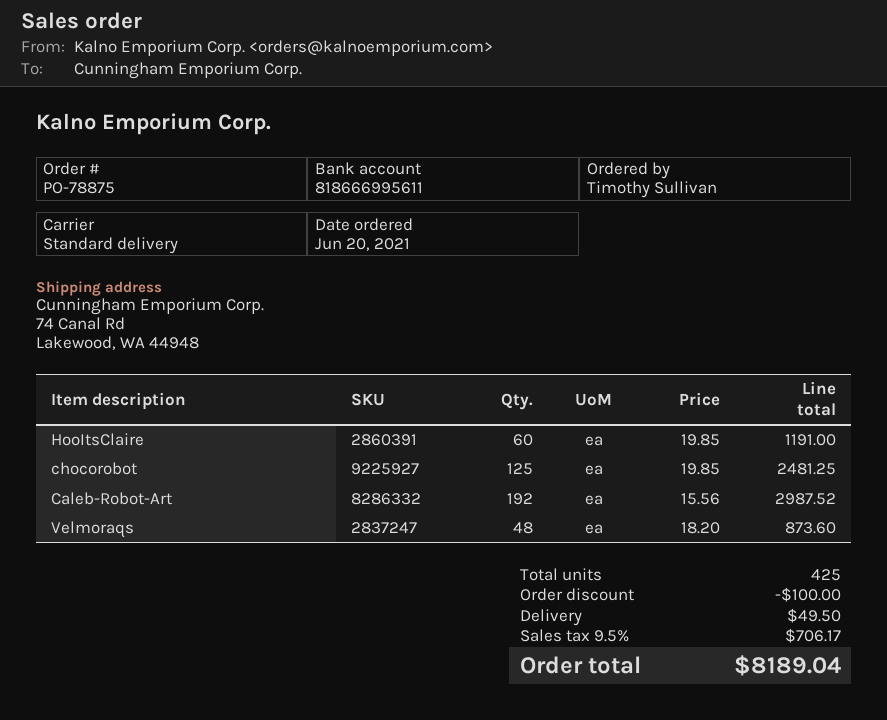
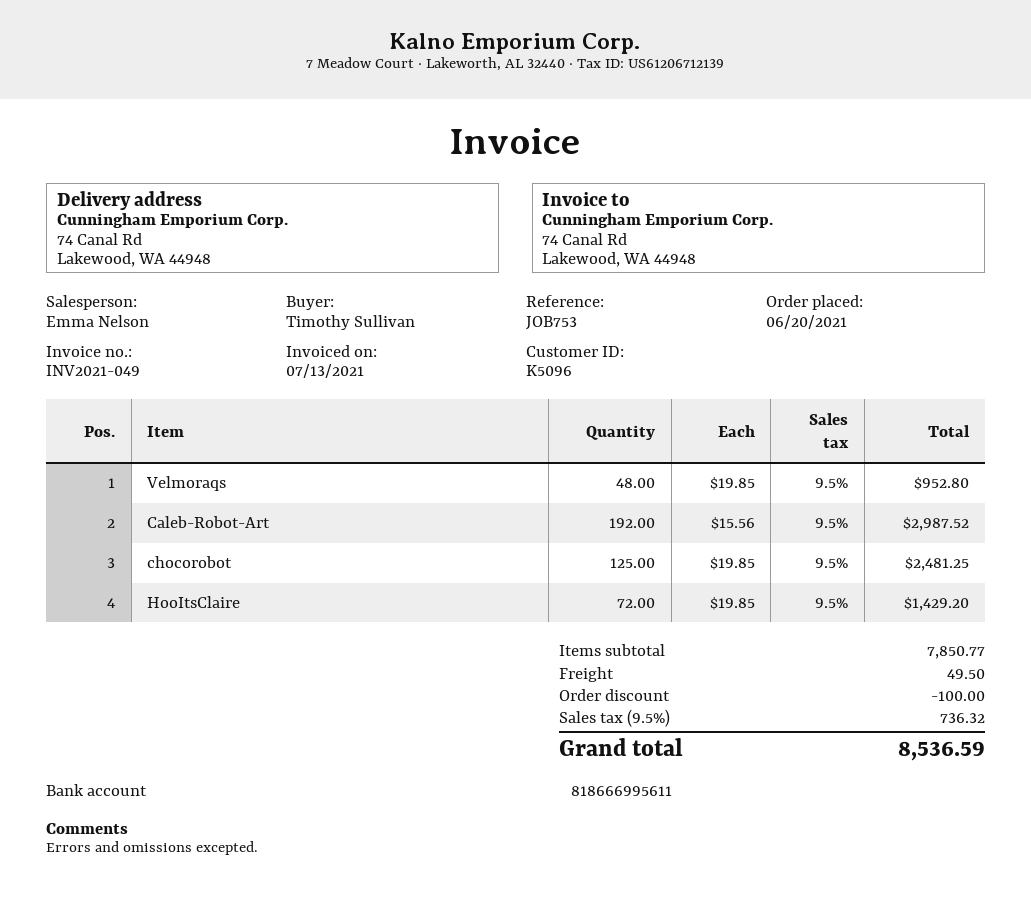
HooItsClaire: 60 x 19.85 = 1191.00 -> 72 x 19.85 = 1429.20
Velmoraqs: 48 x 18.20 = 873.60 -> 48 x 19.85 = 952.80
tax: 9.5% = 706.17 -> 9.5% = 736.32
total: 8189.04 -> 8536.59

